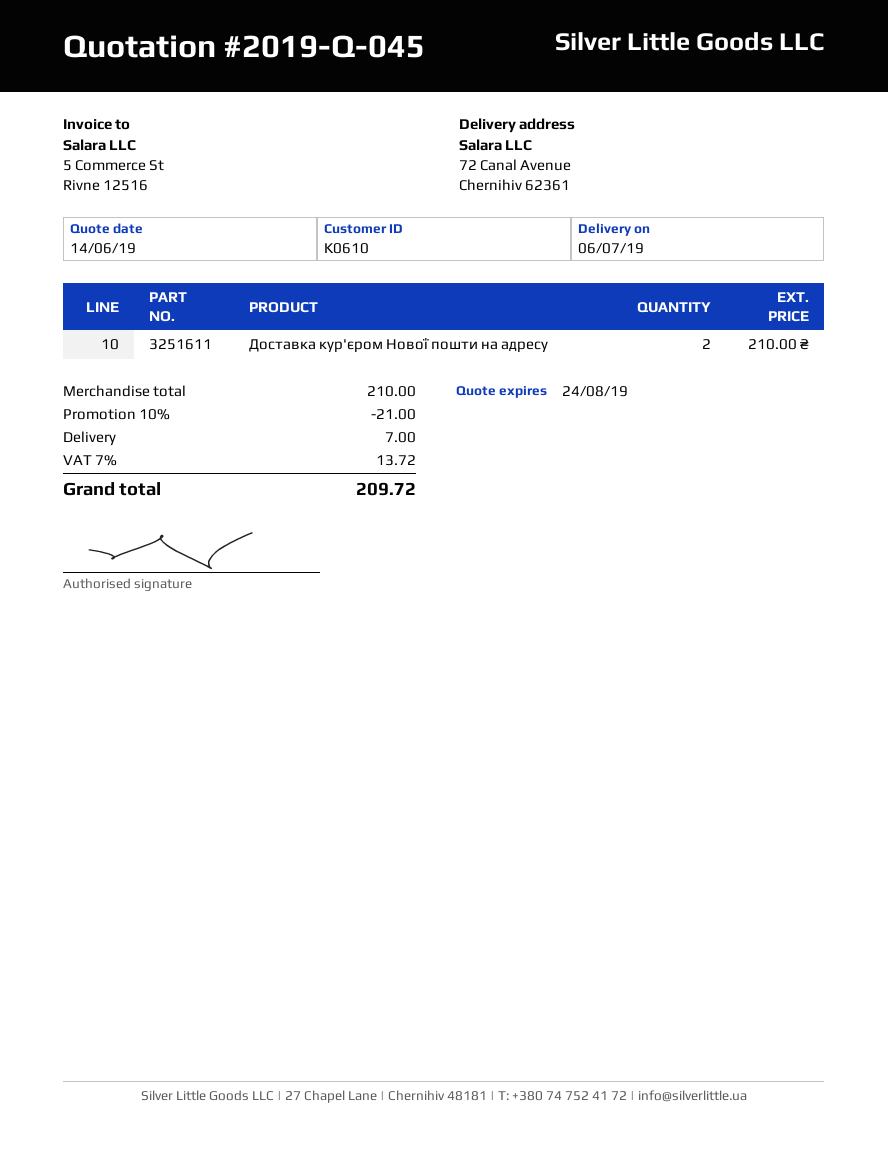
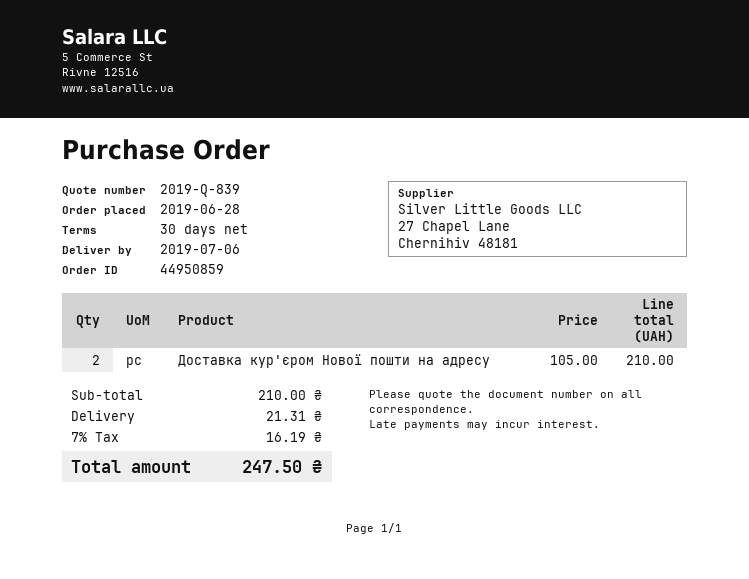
quote number: 2019-Q-045 -> 2019-Q-839
discount: 10% = 21.00 -> none
shipping: 7.00 -> 21.31
tax: 7% = 13.72 -> 7% = 16.19
total: 209.72 -> 247.50

